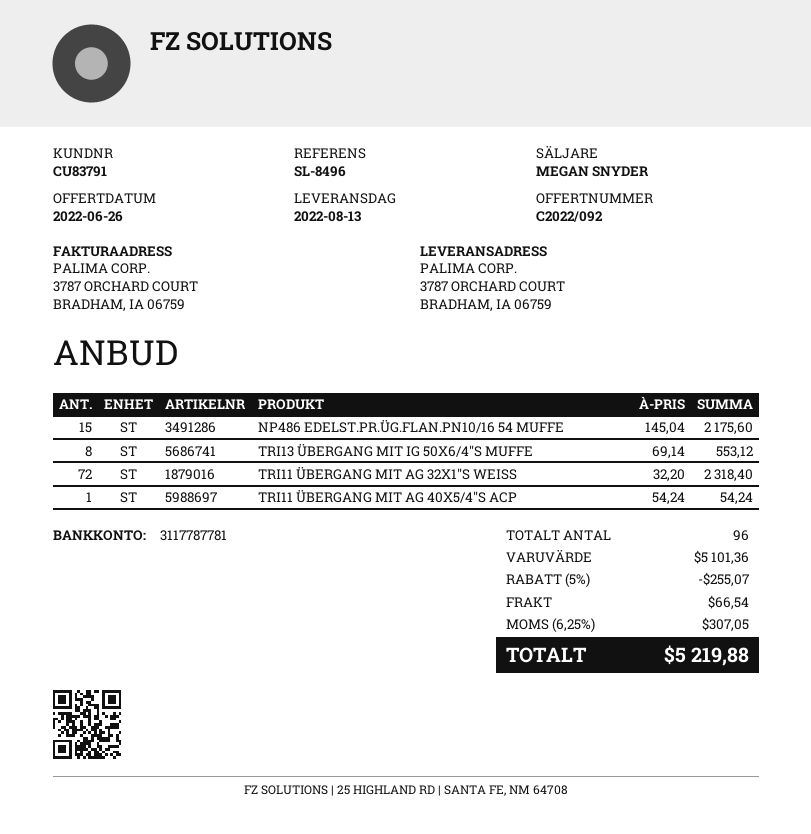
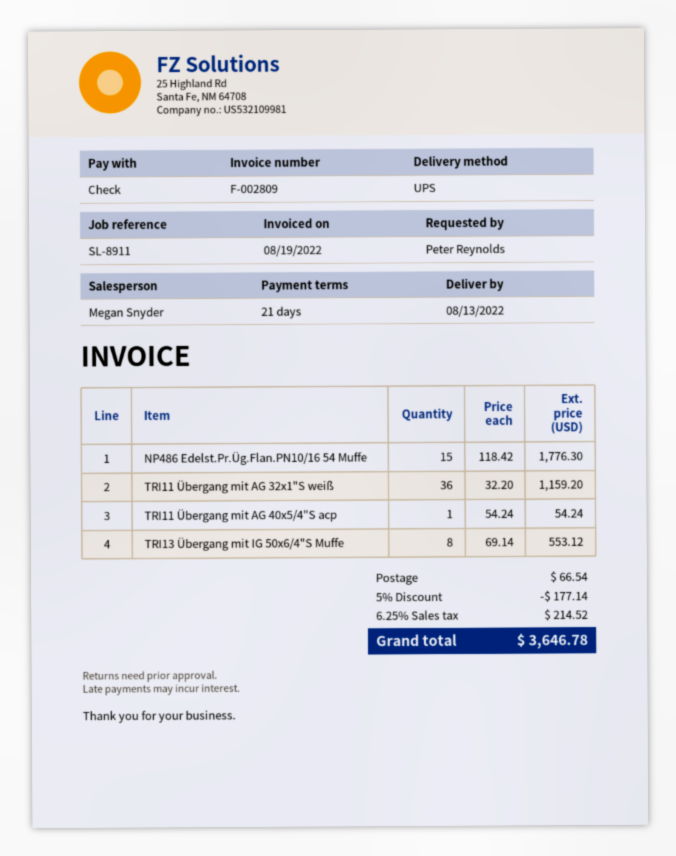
reference: SL-8496 -> SL-8911
NP486 EDELST.PR.ÜG.FLAN.PN10/16 54 MUFFE: 15 x 145.04 = 2175.60 -> 15 x 118.42 = 1776.30
TRI11 ÜBERGANG MIT AG 32X1"S WEISS: 72 x 32.20 = 2318.40 -> 36 x 32.20 = 1159.20
discount: 5% = 255.07 -> 5% = 177.14
tax: 6.25% = 307.05 -> 6.25% = 214.52
total: 5219.88 -> 3646.78

